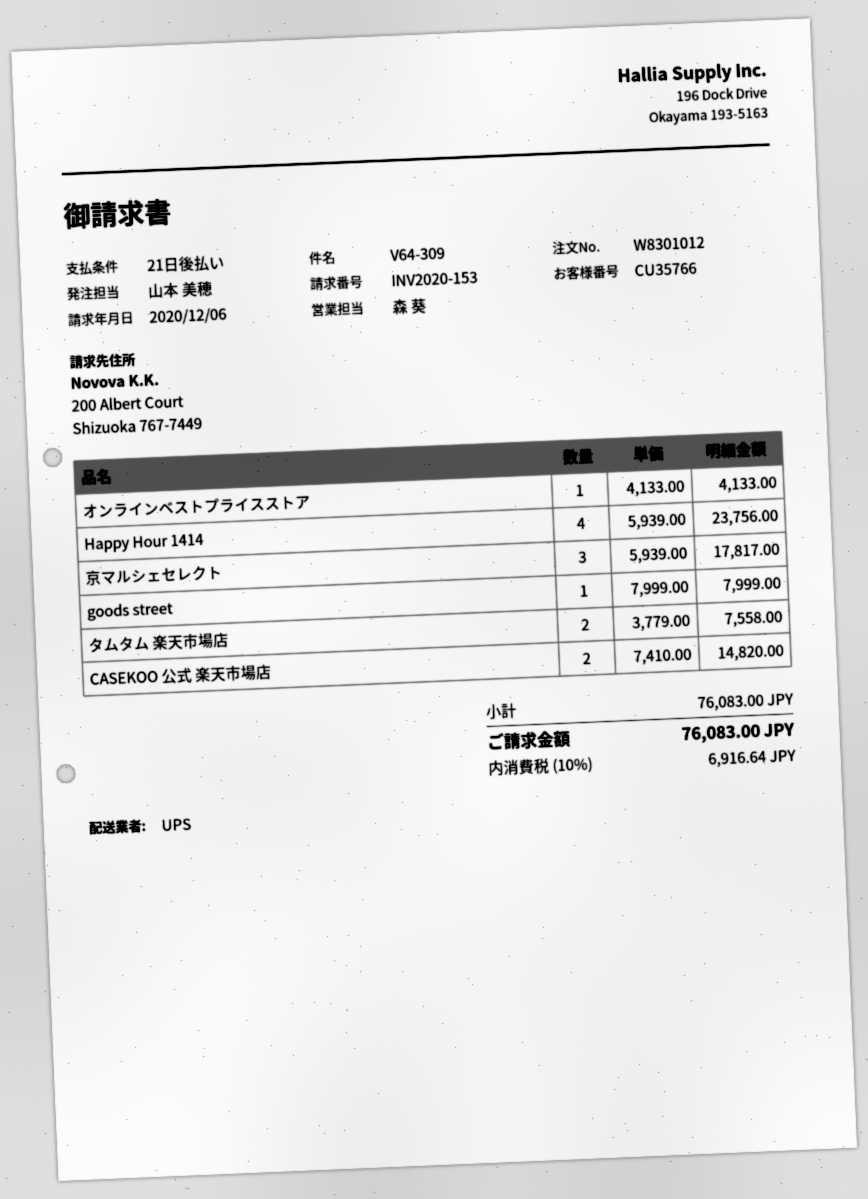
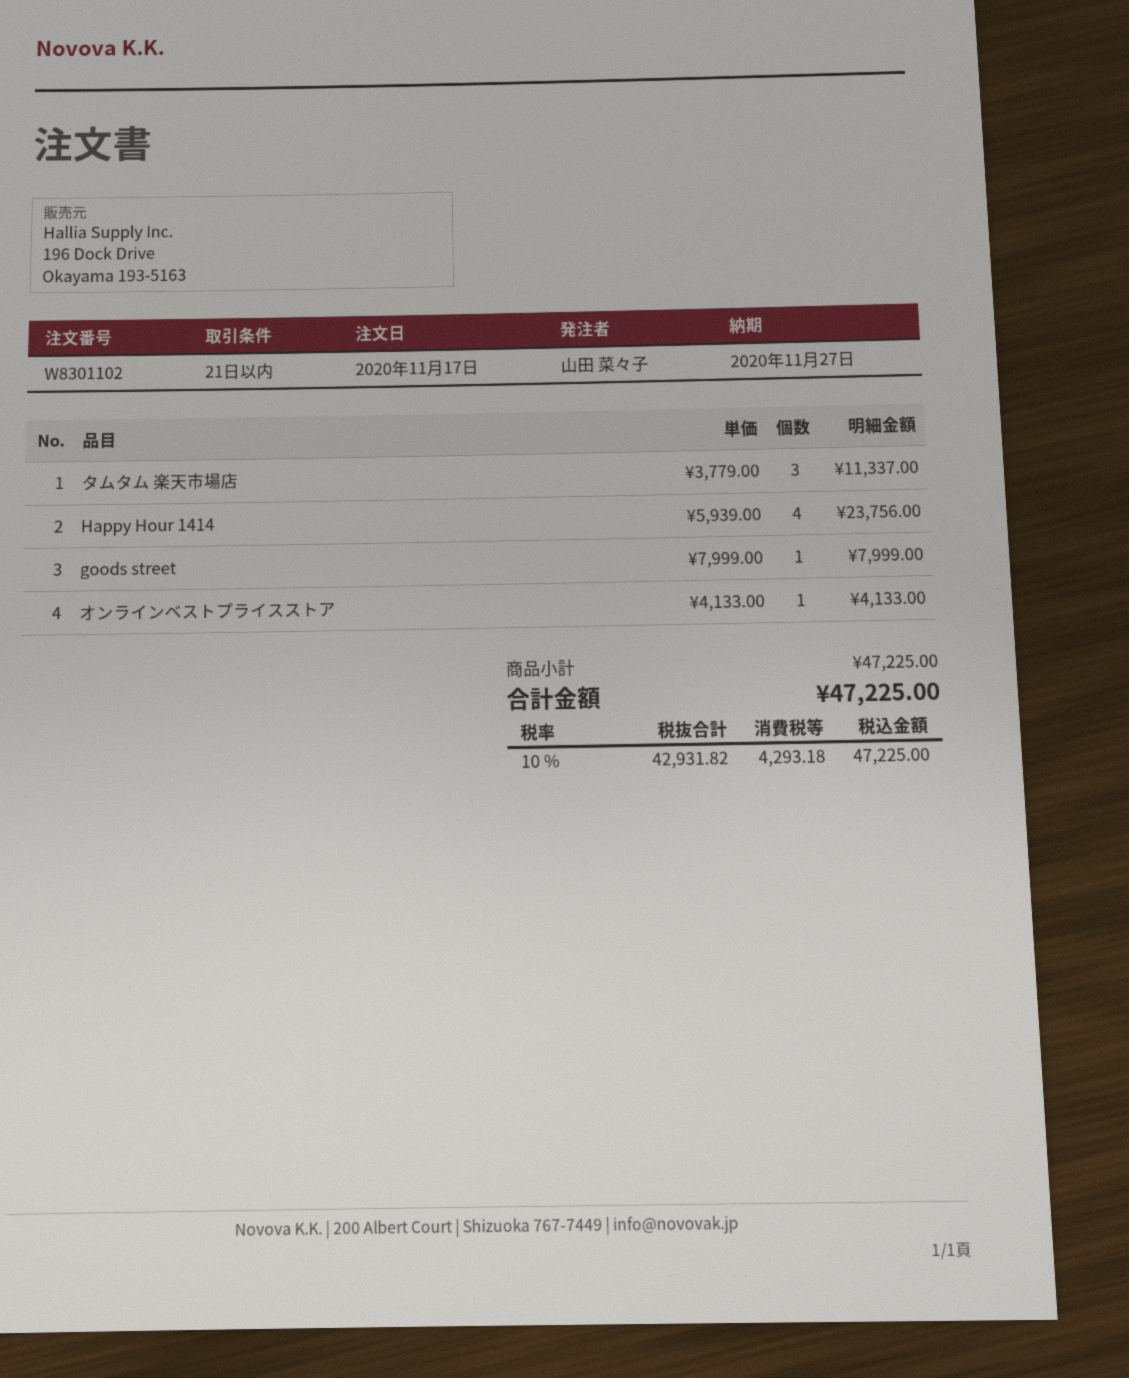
order number: W8301012 -> W8301102
ordered by: 山本 美穂 -> 山田 菜々子
京マルシェセレクト: 3 x 5939.00 = 17817.00 -> none
タムタム 楽天市場店: 2 x 3779.00 = 7558.00 -> 3 x 3779.00 = 11337.00
CASEKOO 公式 楽天市場店: 2 x 7410.00 = 14820.00 -> none
subtotal: 76083.00 -> 47225.00
tax: 10% = 6916.64 -> 10% = 4293.18
total: 76083.00 -> 47225.00

